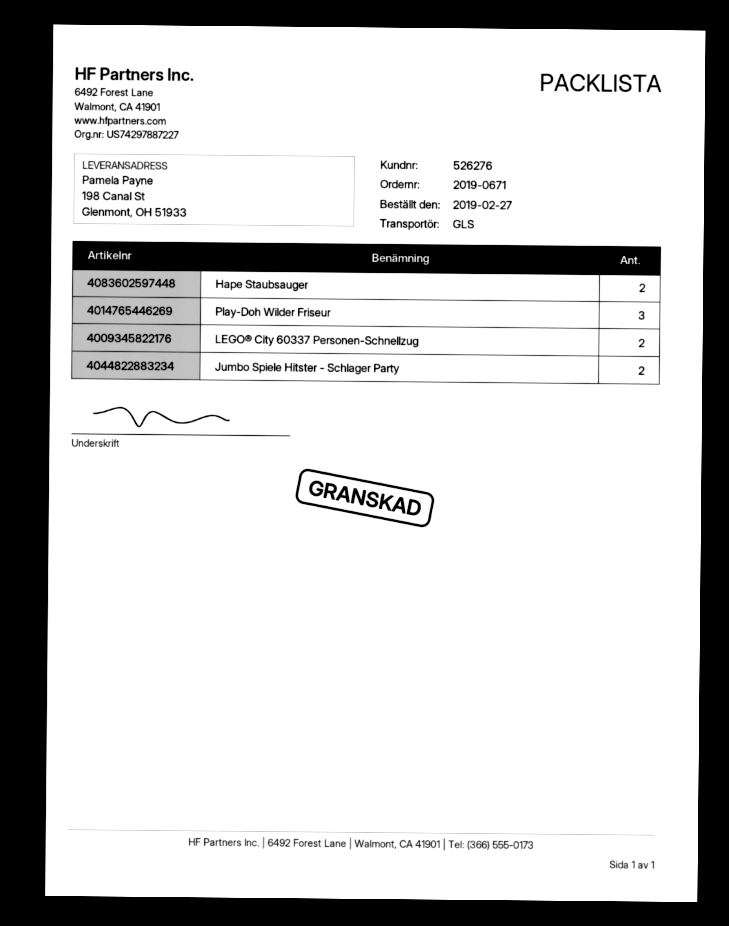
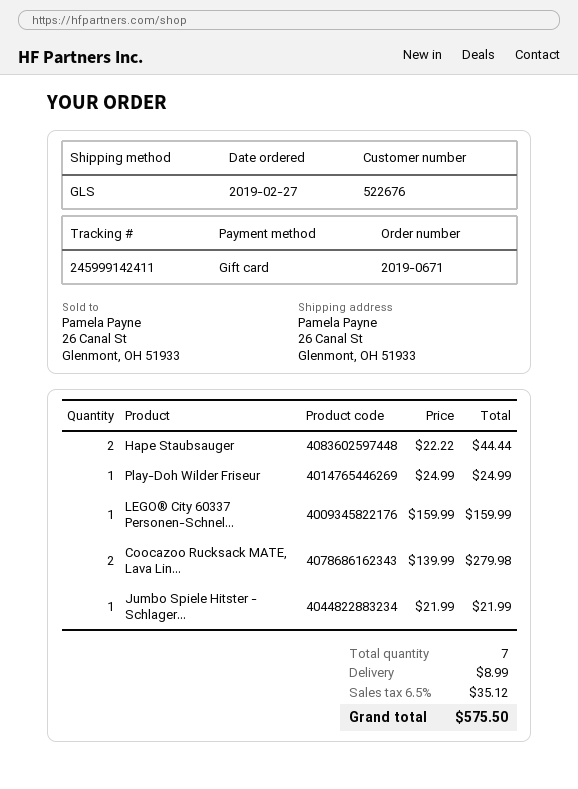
customer number: 526276 -> 522676
ship to: 198 Canal St, Glenmont, OH 51933 -> 26 Canal St, Glenmont, OH 51933
Play-Doh Wilder Friseur: 3 -> 1
LEGO® City 60337 Personen-Schnellzug: 2 -> 1
Jumbo Spiele Hitster - Schlager Party: 2 -> 1
Coocazoo Rucksack MATE, Lava Lin...: none -> 2

